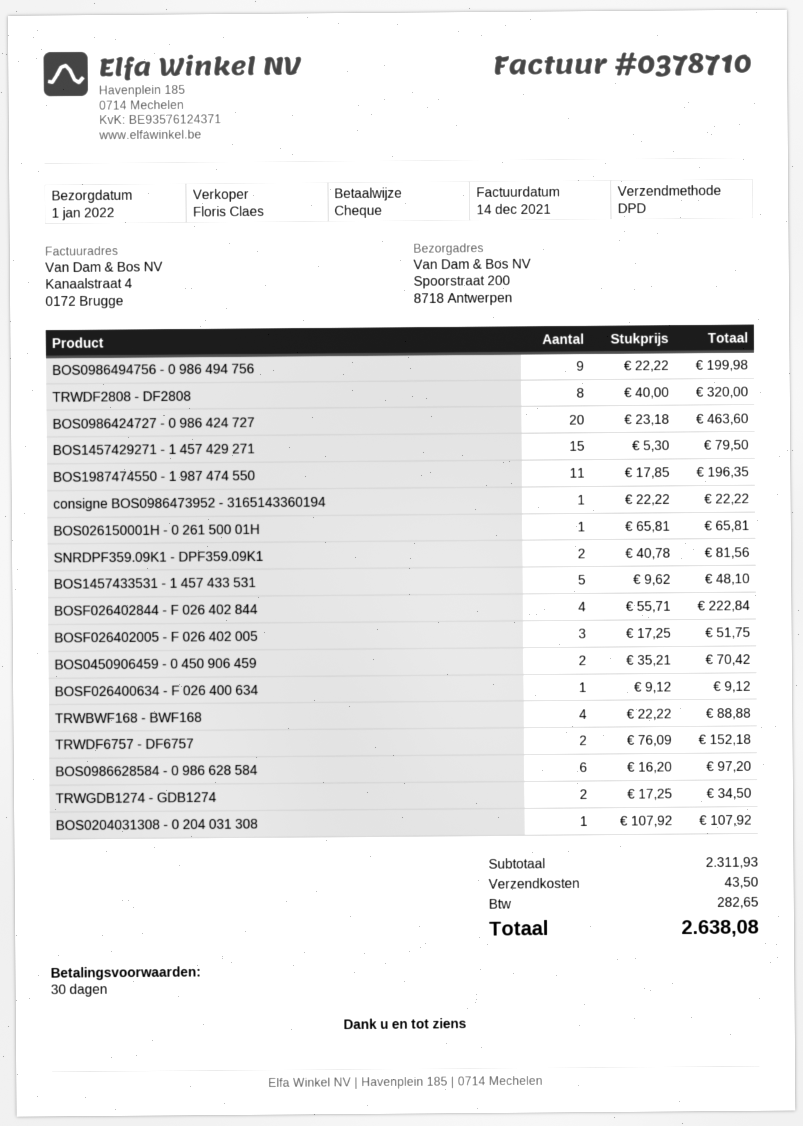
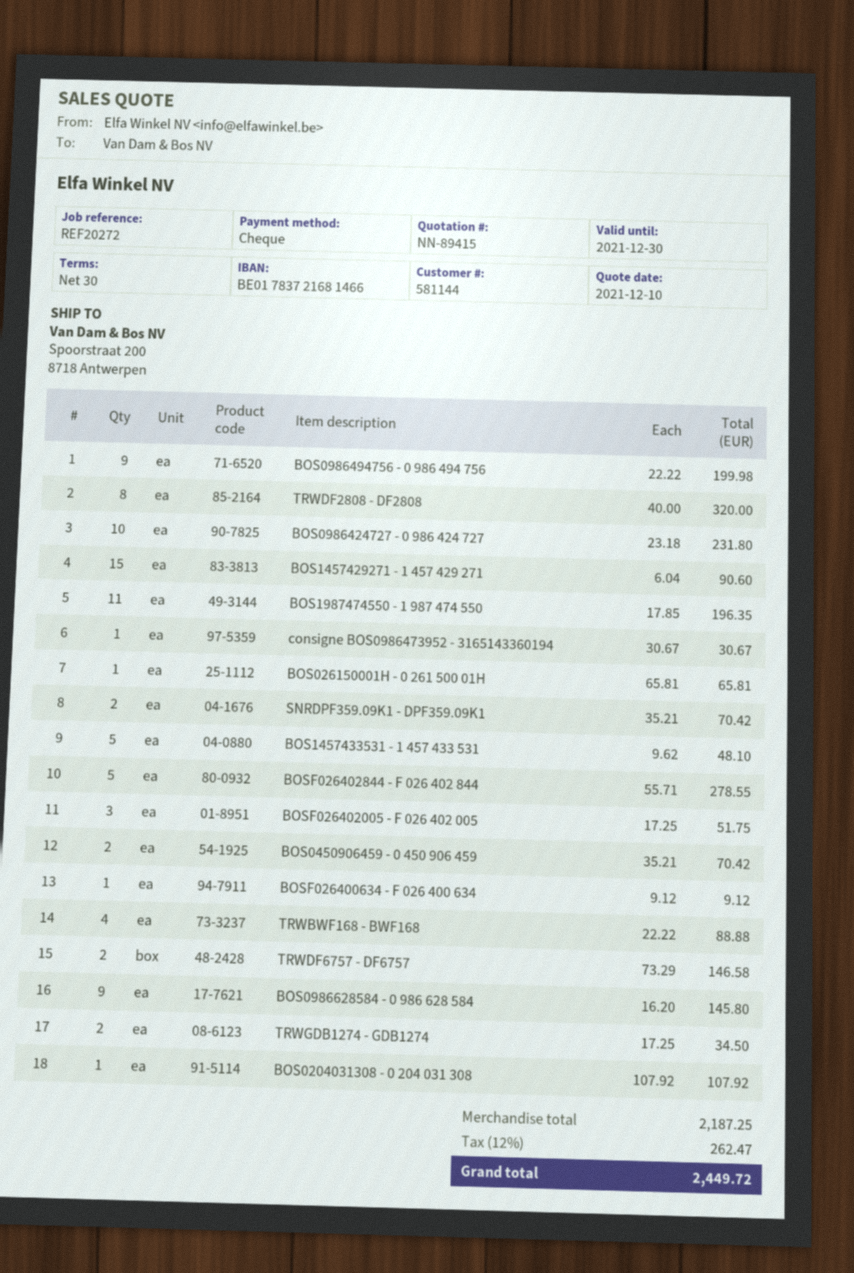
BOS0986424727 - 0 986 424 727: 20 x 23.18 = 463.60 -> 10 x 23.18 = 231.80
BOS1457429271 - 1 457 429 271: 15 x 5.30 = 79.50 -> 15 x 6.04 = 90.60
consigne BOS0986473952 - 3165143360194: 1 x 22.22 = 22.22 -> 1 x 30.67 = 30.67
SNRDPF359.09K1 - DPF359.09K1: 2 x 40.78 = 81.56 -> 2 x 35.21 = 70.42
BOSF026402844 - F 026 402 844: 4 x 55.71 = 222.84 -> 5 x 55.71 = 278.55
TRWDF6757 - DF6757: 2 x 76.09 = 152.18 -> 2 x 73.29 = 146.58
BOS0986628584 - 0 986 628 584: 6 x 16.20 = 97.20 -> 9 x 16.20 = 145.80
subtotal: 2311.93 -> 2187.25
shipping: 43.50 -> none
tax: 282.65 -> 262.47
total: 2638.08 -> 2449.72

